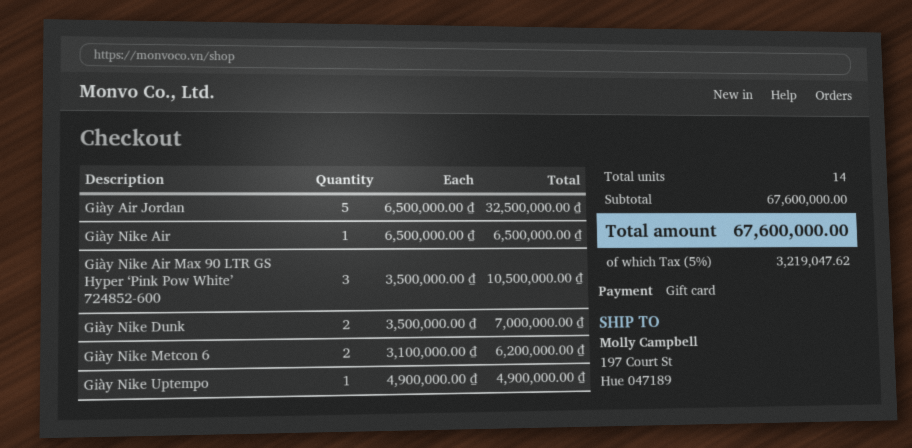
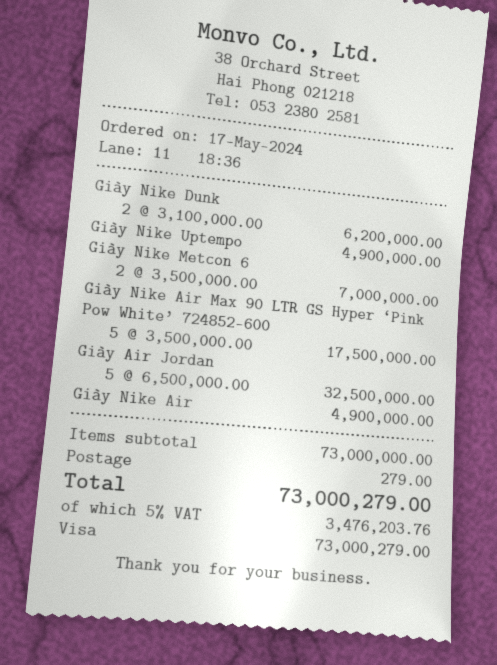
payment method: gift card -> Visa
Giày Nike Air: 1 x 6500000.00 = 6500000.00 -> 1 x 4900000.00 = 4900000.00
Giày Nike Air Max 90 LTR GS Hyper ‘Pink Pow White’ 724852-600: 3 x 3500000.00 = 10500000.00 -> 5 x 3500000.00 = 17500000.00
Giày Nike Dunk: 2 x 3500000.00 = 7000000.00 -> 2 x 3100000.00 = 6200000.00
Giày Nike Metcon 6: 2 x 3100000.00 = 6200000.00 -> 2 x 3500000.00 = 7000000.00
subtotal: 67600000.00 -> 73000000.00
shipping: none -> 279.00
tax: 5% = 3219047.62 -> 5% = 3476203.76
total: 67600000.00 -> 73000279.00

